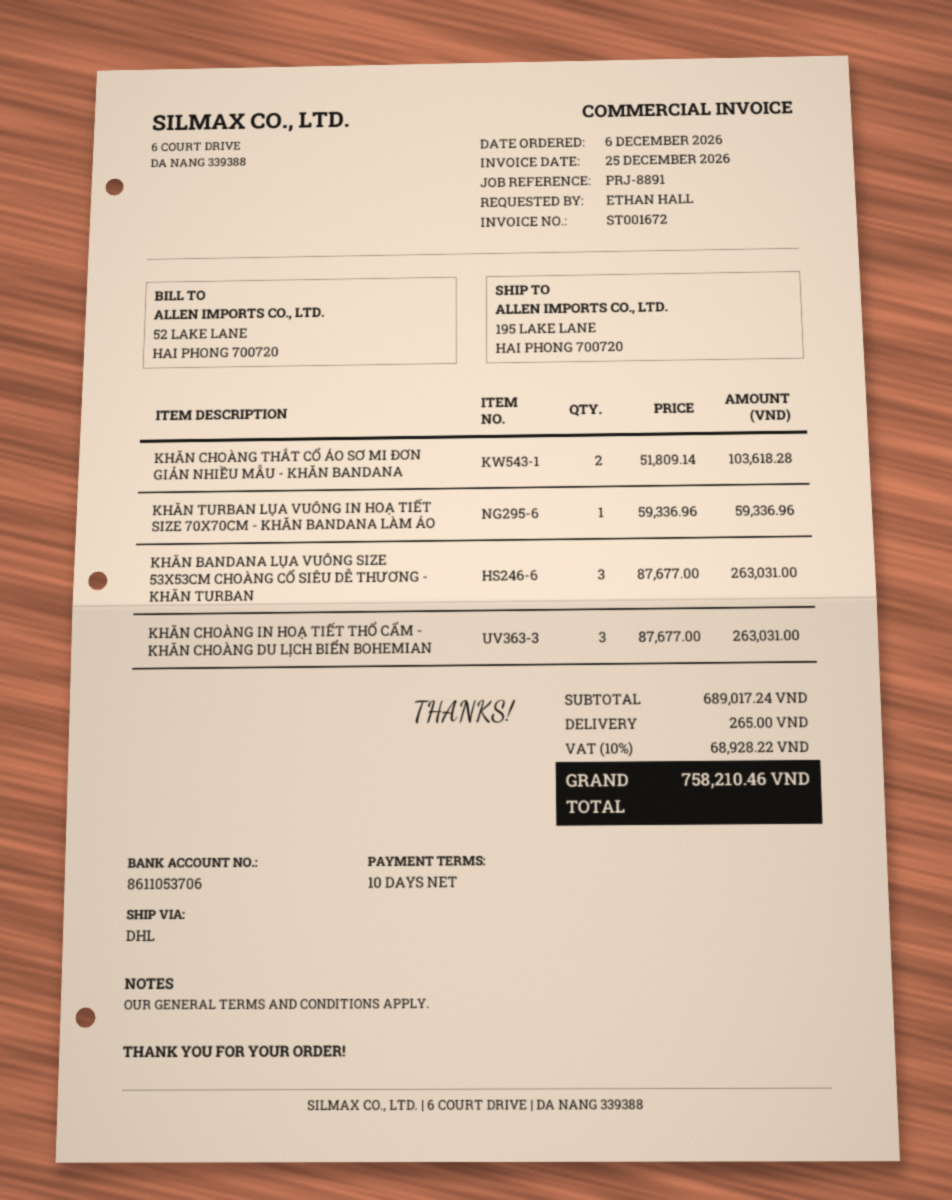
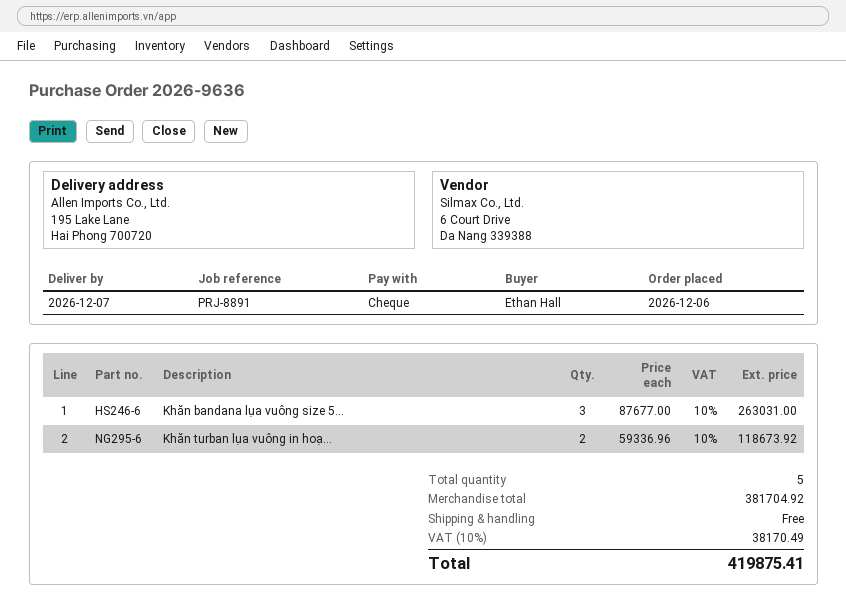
KHĂN CHOÀNG THẮT CỔ ÁO SƠ MI ĐƠN GIẢN NHIỀU MẪU - KHĂN BANDANA: 2 x 51809.14 = 103618.28 -> none
KHĂN TURBAN LỤA VUÔNG IN HOẠ TIẾT SIZE 70X70CM - KHĂN BANDANA LÀM ÁO: 1 x 59336.96 = 59336.96 -> 2 x 59336.96 = 118673.92
KHĂN CHOÀNG IN HOẠ TIẾT THỔ CẨM - KHĂN CHOÀNG DU LỊCH BIỂN BOHEMIAN: 3 x 87677.00 = 263031.00 -> none
subtotal: 689017.24 -> 381704.92
shipping: 265.00 -> 0.00
tax: 10% = 68928.22 -> 10% = 38170.49
total: 758210.46 -> 419875.41

